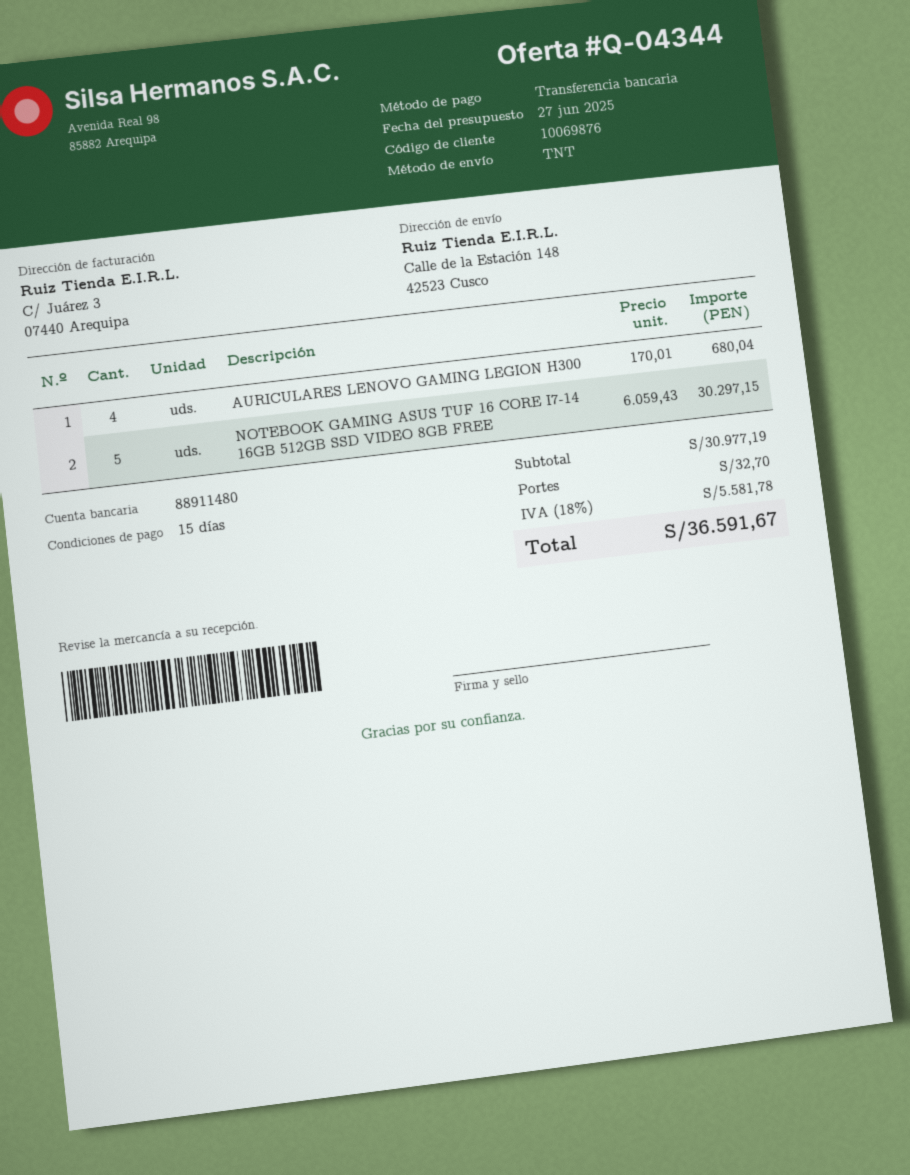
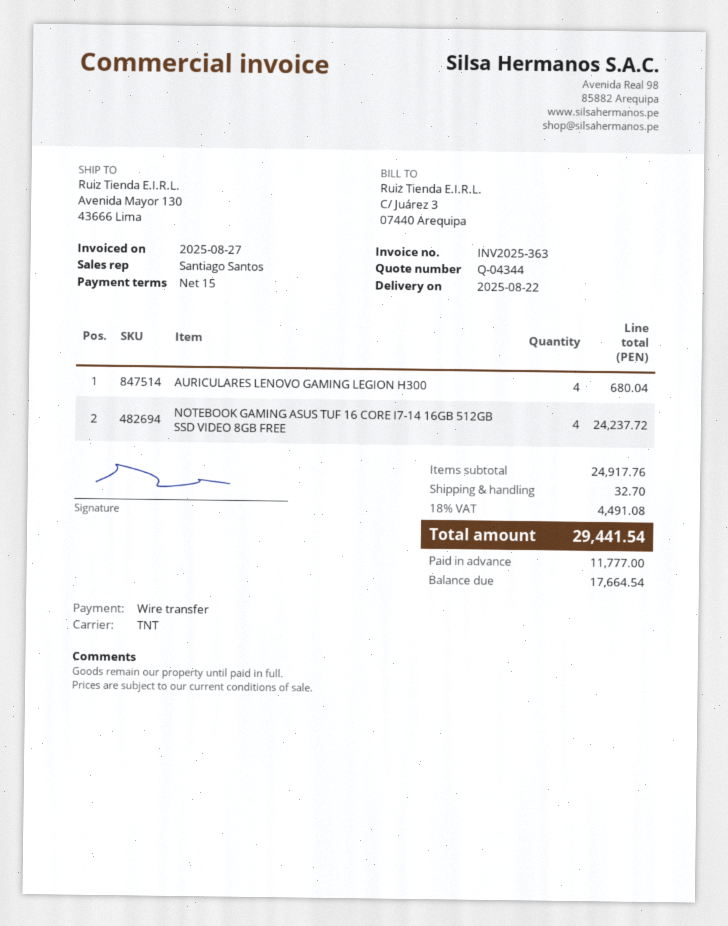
ship to: Calle de la Estación 148, 42523 Cusco -> Avenida Mayor 130, 43666 Lima
NOTEBOOK GAMING ASUS TUF 16 CORE I7-14 16GB 512GB SSD VIDEO 8GB FREE: 5 for 30297.15 -> 4 for 24237.72
subtotal: 30977.19 -> 24917.76
tax: 18% = 5581.78 -> 18% = 4491.08
total: 36591.67 -> 29441.54

